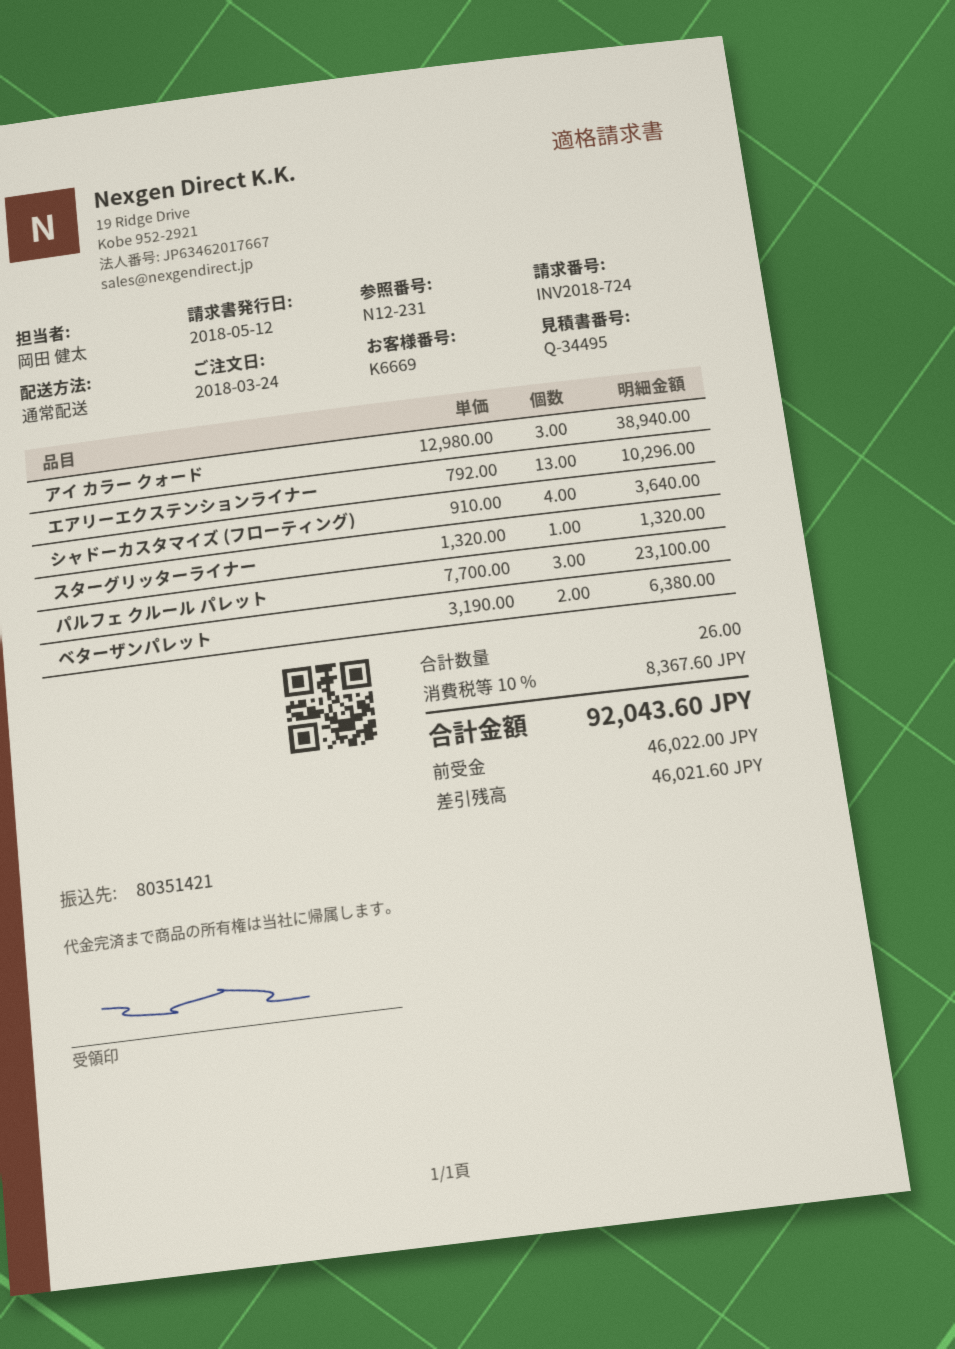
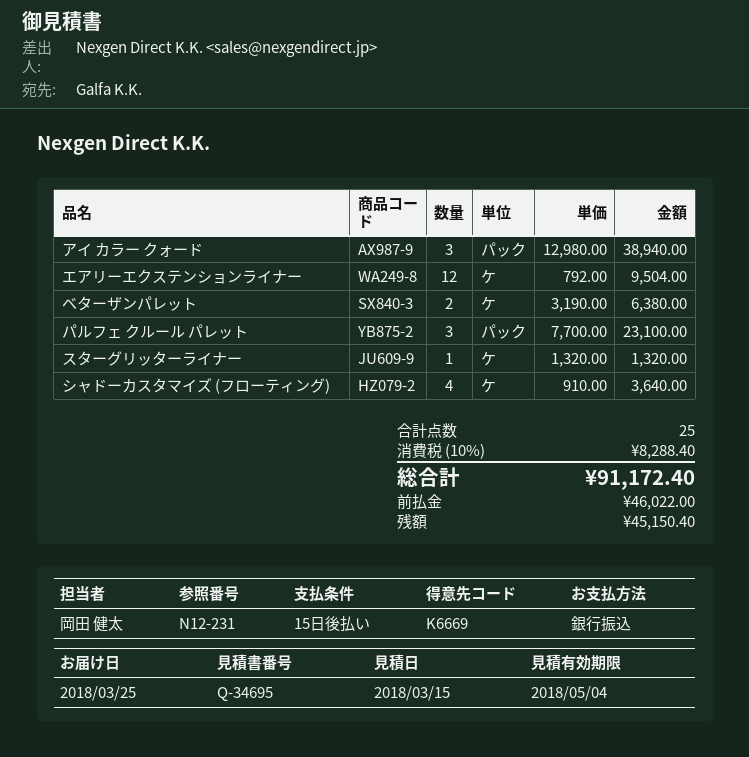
quote number: Q-34495 -> Q-34695
エアリーエクステンションライナー: 13 x 792.00 = 10296.00 -> 12 x 792.00 = 9504.00
total quantity: 26 -> 25
tax: 10% = 8367.60 -> 10% = 8288.40
total: 92043.60 -> 91172.40
balance: 46021.60 -> 45150.40

